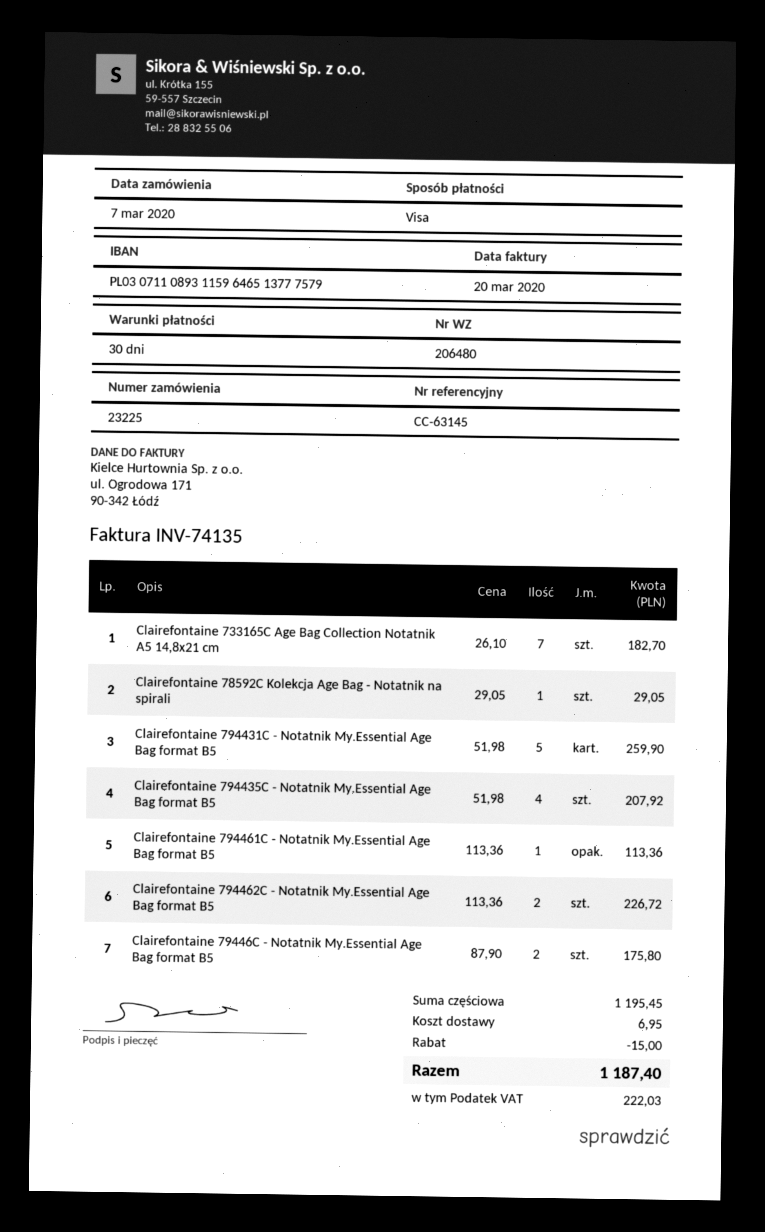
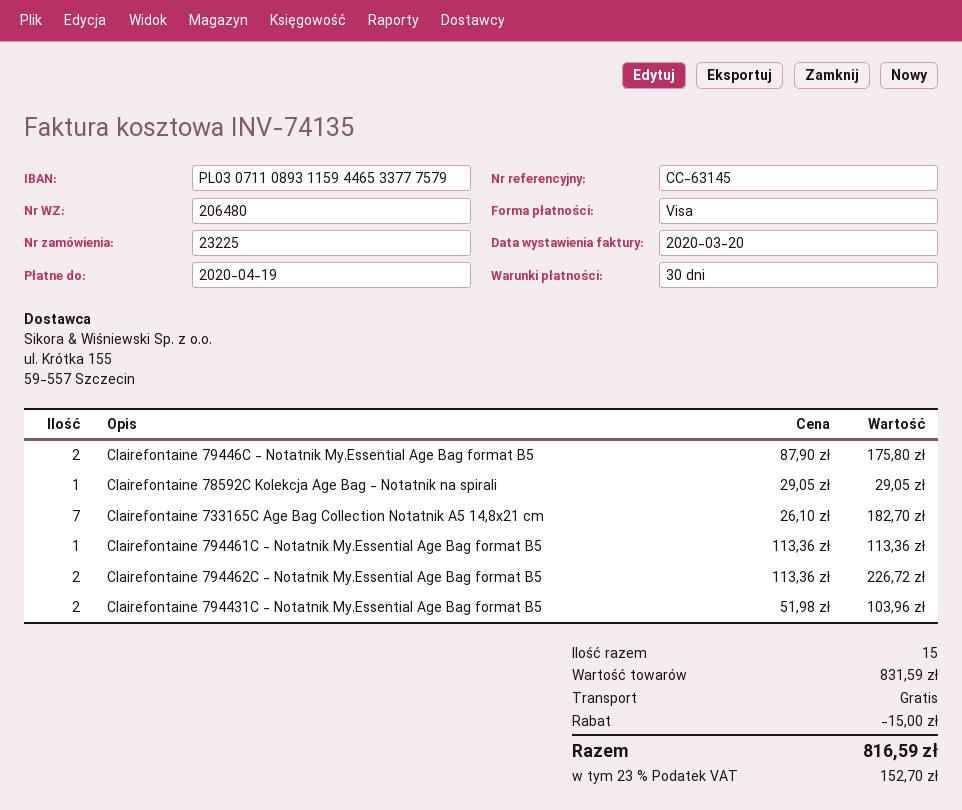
bank account: PL03071108931159646513777579 -> PL03071108931159446533777579
Clairefontaine 794431C - Notatnik My.Essential Age Bag format B5: 5 x 51.98 = 259.90 -> 2 x 51.98 = 103.96
Clairefontaine 794435C - Notatnik My.Essential Age Bag format B5: 4 x 51.98 = 207.92 -> none
subtotal: 1195.45 -> 831.59
shipping: 6.95 -> 0.00
tax: 222.03 -> 152.70
total: 1187.40 -> 816.59

